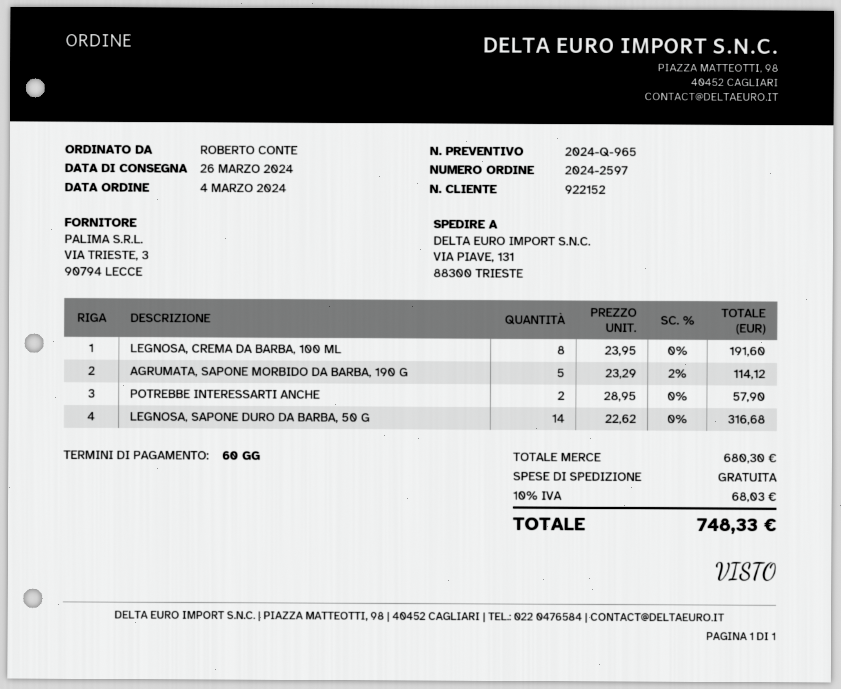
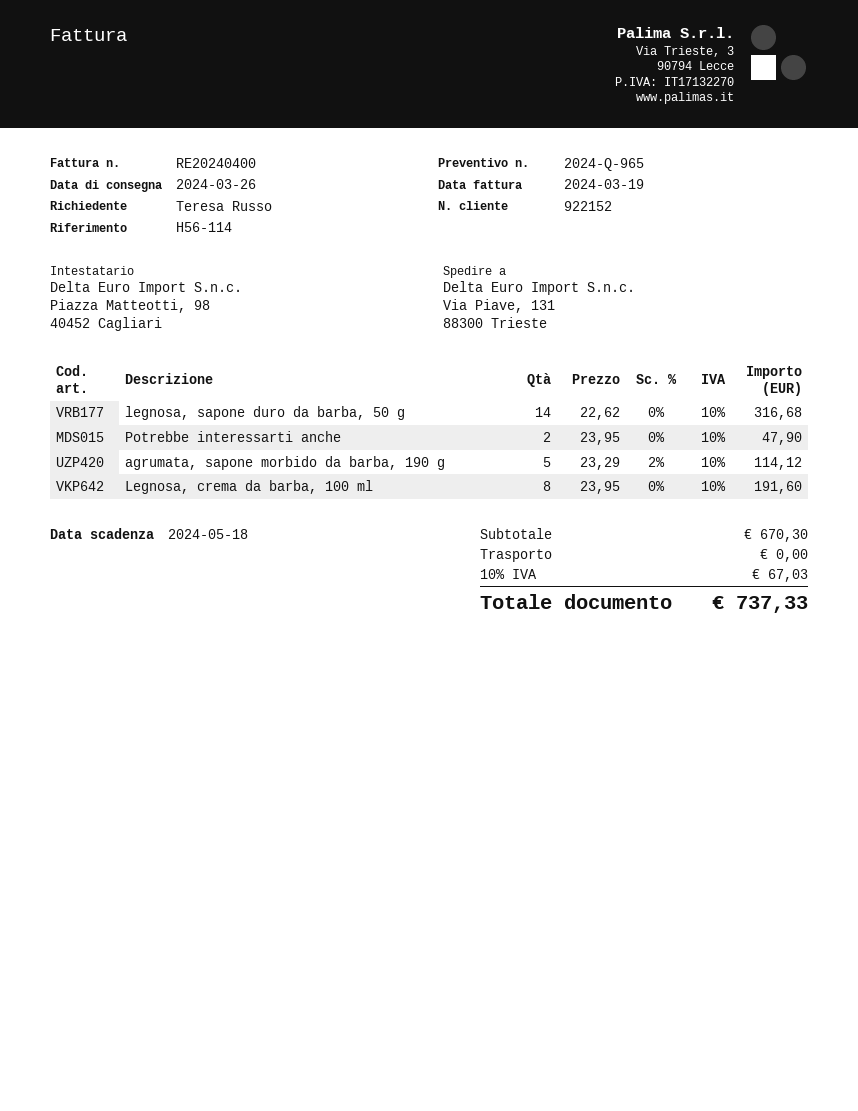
ordered by: ROBERTO CONTE -> Teresa Russo
POTREBBE INTERESSARTI ANCHE: 2 x 28.95 = 57.90 -> 2 x 23.95 = 47.90
subtotal: 680.30 -> 670.30
tax: 10% = 68.03 -> 10% = 67.03
total: 748.33 -> 737.33

